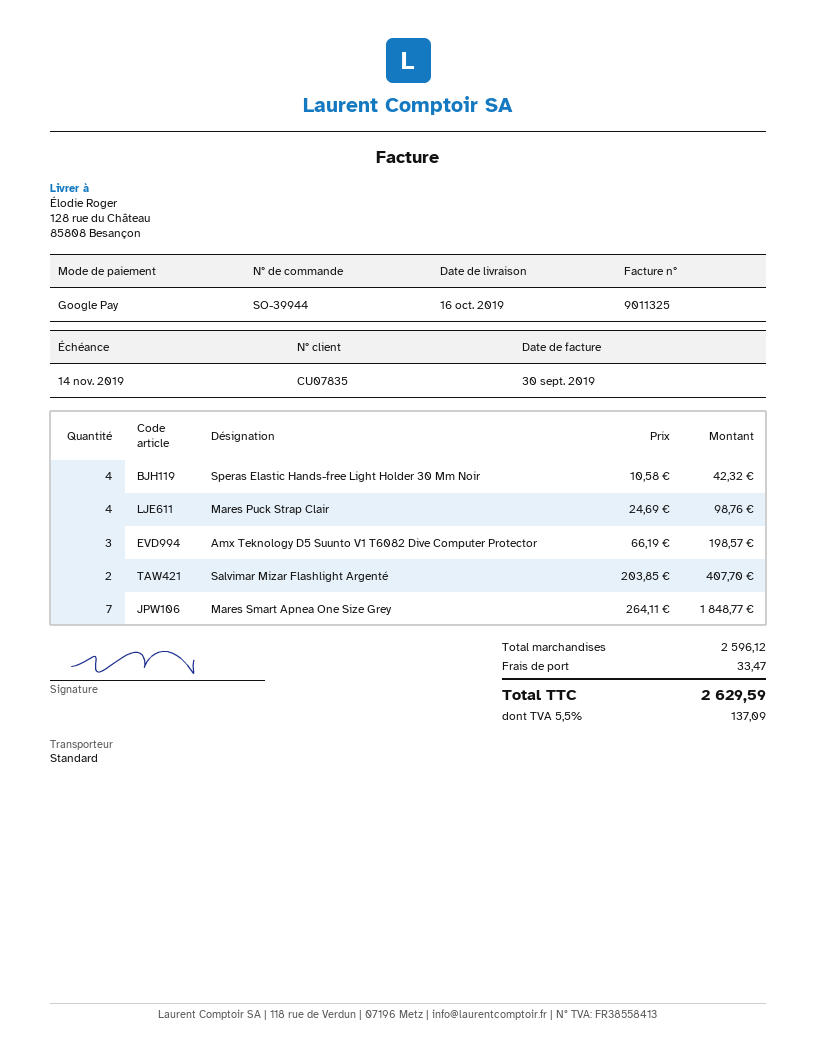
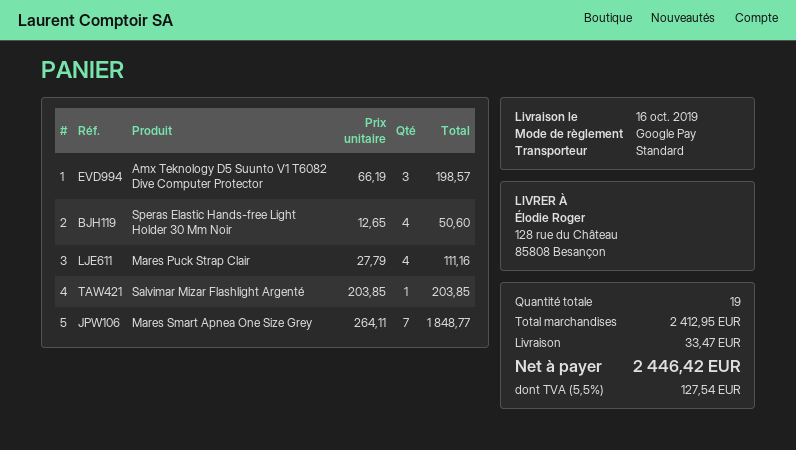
Speras Elastic Hands-free Light Holder 30 Mm Noir: 4 x 10.58 = 42.32 -> 4 x 12.65 = 50.60
Mares Puck Strap Clair: 4 x 24.69 = 98.76 -> 4 x 27.79 = 111.16
Salvimar Mizar Flashlight Argenté: 2 x 203.85 = 407.70 -> 1 x 203.85 = 203.85
subtotal: 2596.12 -> 2412.95
tax: 5.5% = 137.09 -> 5.5% = 127.54
total: 2629.59 -> 2446.42

